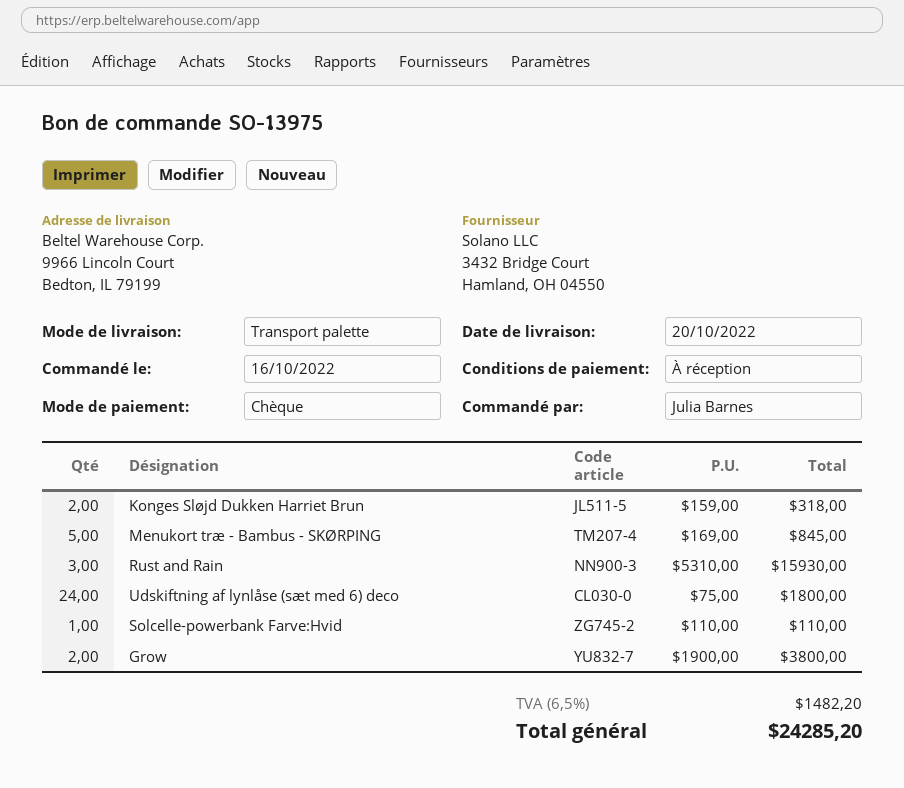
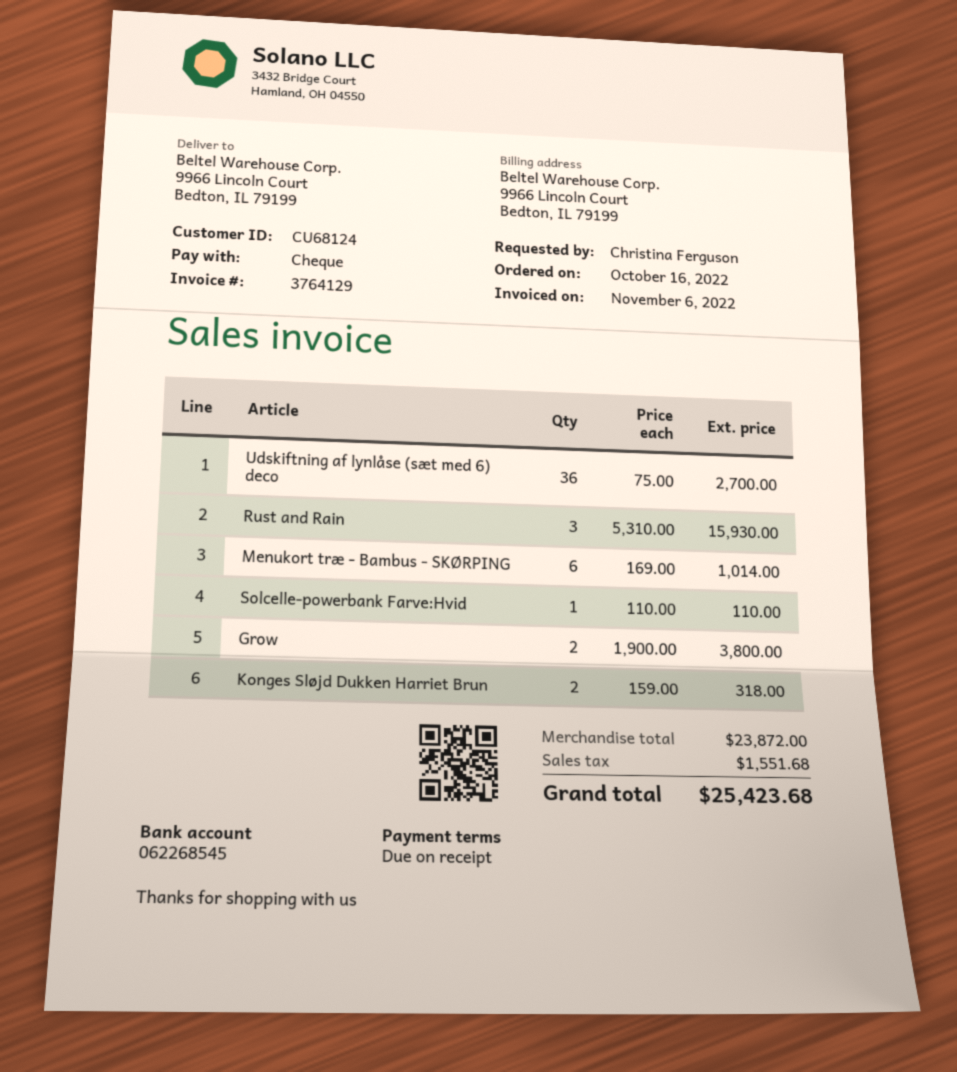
ordered by: Julia Barnes -> Christina Ferguson
Menukort træ - Bambus - SKØRPING: 5 x 169.00 = 845.00 -> 6 x 169.00 = 1014.00
Udskiftning af lynlåse (sæt med 6) deco: 24 x 75.00 = 1800.00 -> 36 x 75.00 = 2700.00
tax: 1482.20 -> 1551.68
total: 24285.20 -> 25423.68

